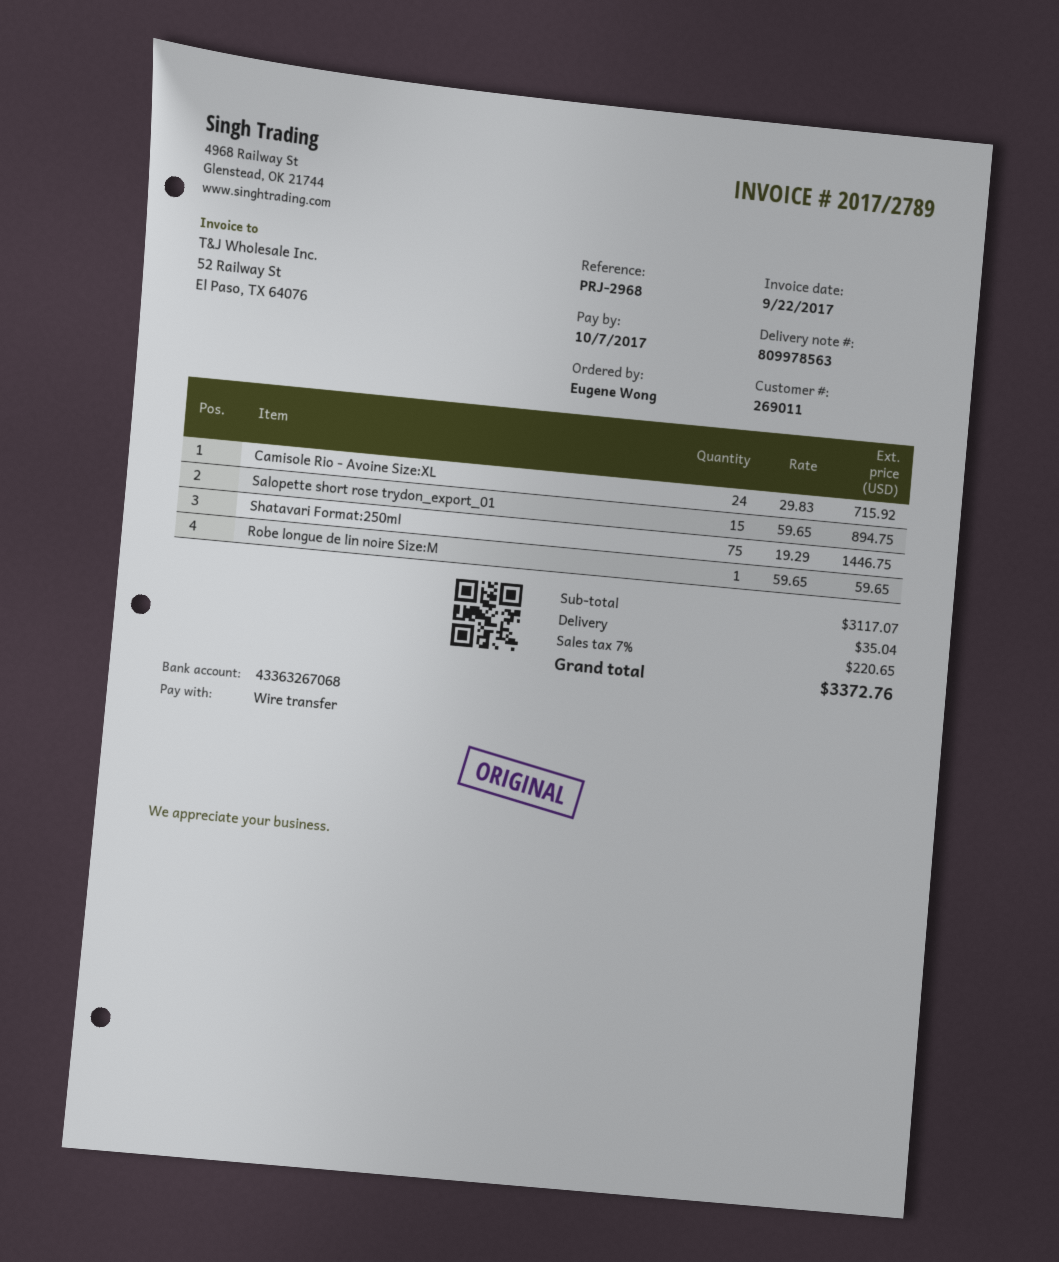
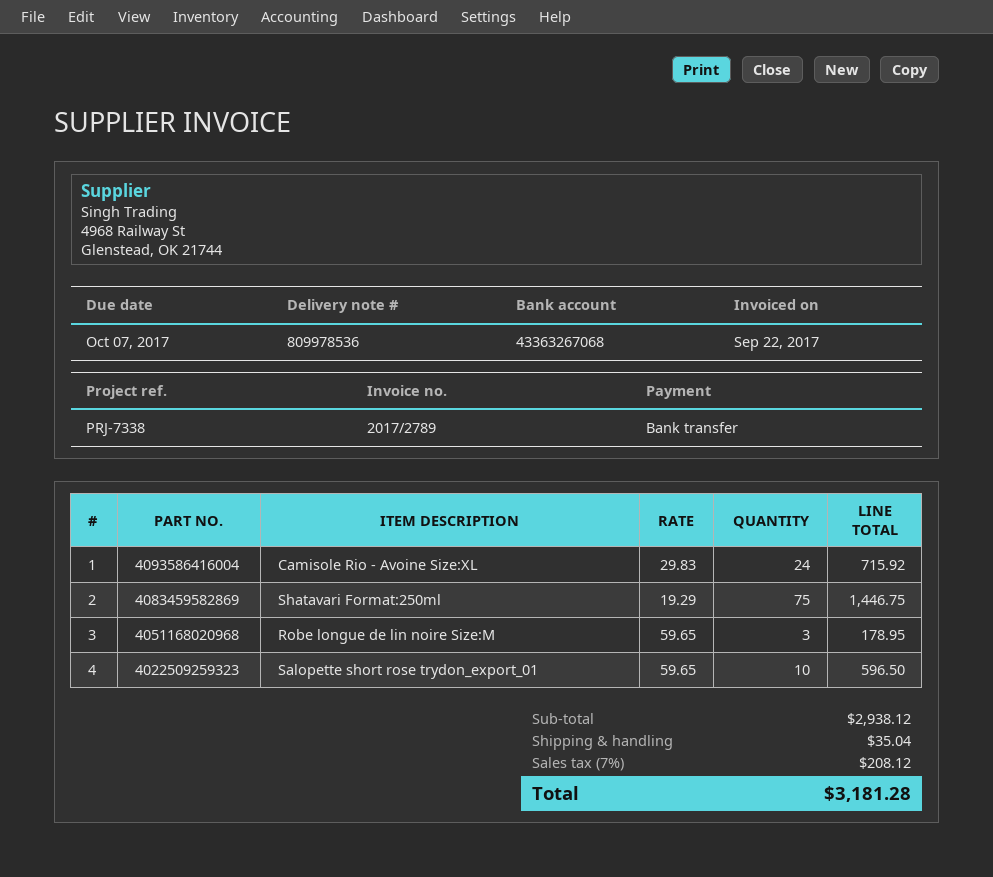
delivery note number: 809978563 -> 809978536
reference: PRJ-2968 -> PRJ-7338
Salopette short rose trydon_export_01: 15 x 59.65 = 894.75 -> 10 x 59.65 = 596.50
Robe longue de lin noire Size:M: 1 x 59.65 = 59.65 -> 3 x 59.65 = 178.95
subtotal: 3117.07 -> 2938.12
tax: 7% = 220.65 -> 7% = 208.12
total: 3372.76 -> 3181.28

